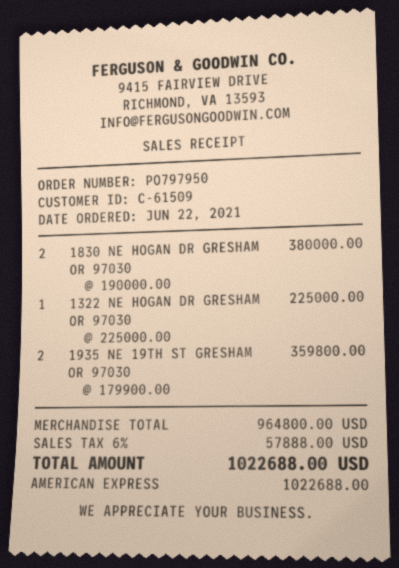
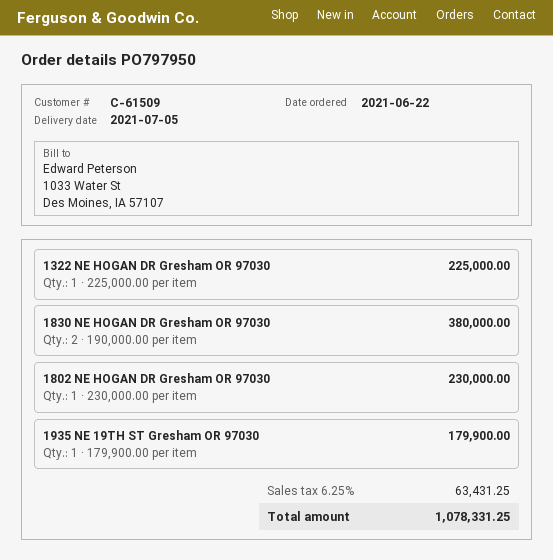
1935 NE 19TH ST GRESHAM OR 97030: 2 x 179900.00 = 359800.00 -> 1 x 179900.00 = 179900.00
1802 NE HOGAN DR Gresham OR 97030: none -> 1 x 230000.00 = 230000.00
tax: 6% = 57888.00 -> 6.25% = 63431.25
total: 1022688.00 -> 1078331.25

